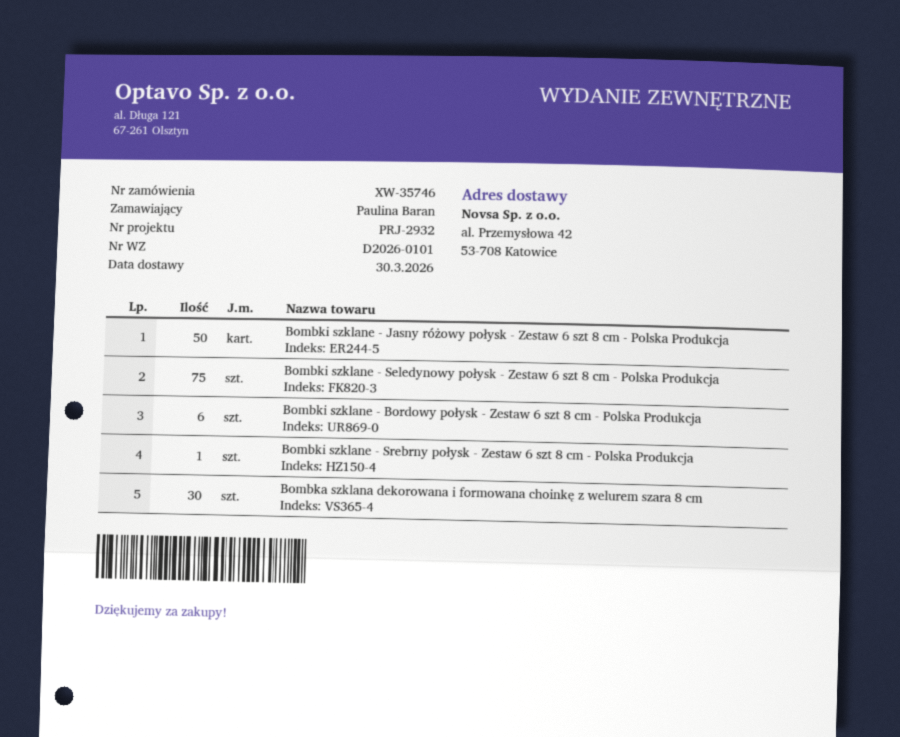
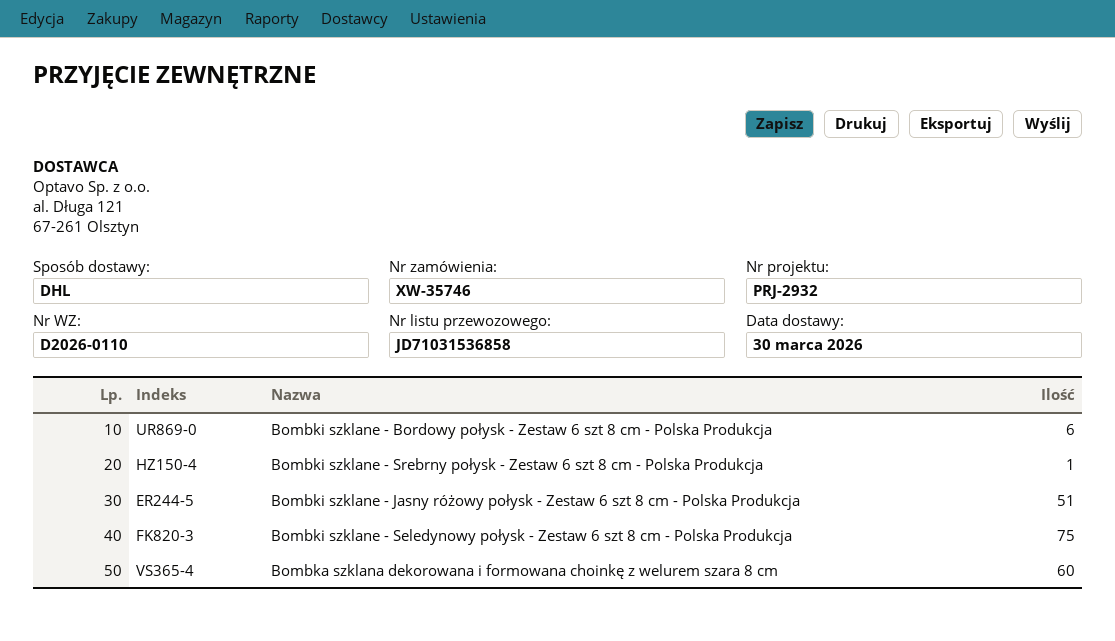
delivery note number: D2026-0101 -> D2026-0110
Bombki szklane - Jasny różowy połysk - Zestaw 6 szt 8 cm - Polska Produkcja: 50 -> 51
Bombka szklana dekorowana i formowana choinkę z welurem szara 8 cm: 30 -> 60

